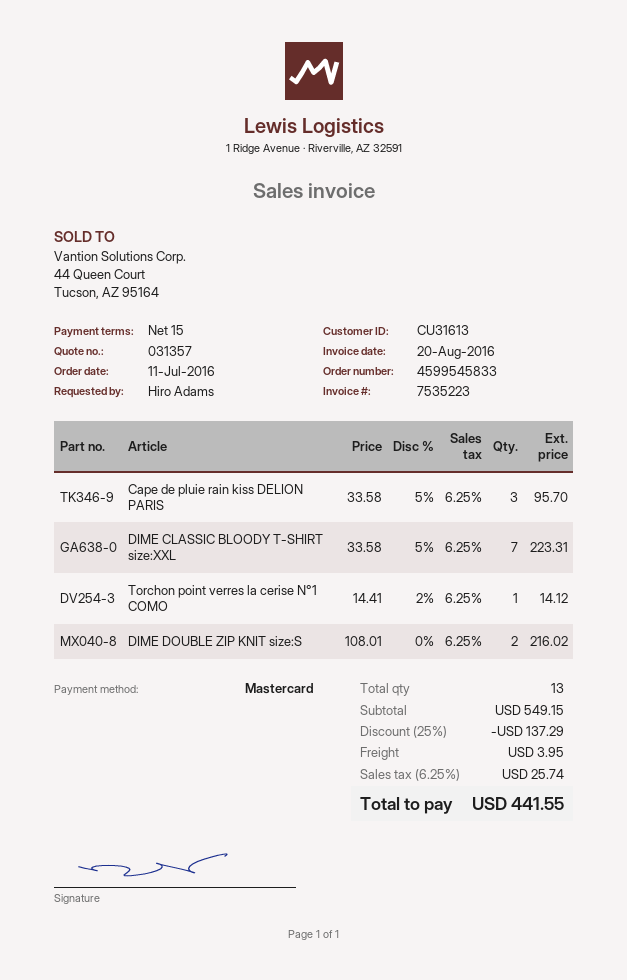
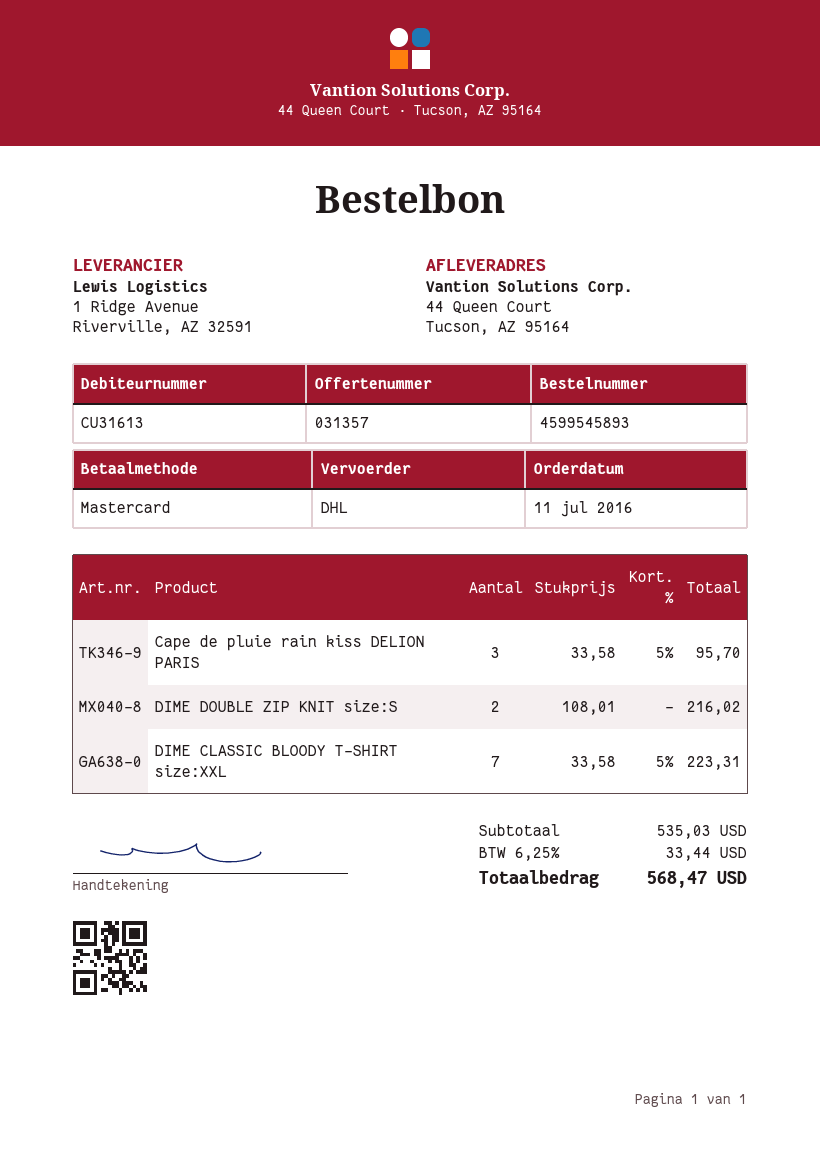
order number: 4599545833 -> 4599545893
Torchon point verres la cerise N°1 COMO: 1 x 14.41 - 2% = 14.12 -> none
subtotal: 549.15 -> 535.03
discount: 25% = 137.29 -> none
shipping: 3.95 -> none
tax: 6.25% = 25.74 -> 6.25% = 33.44
total: 441.55 -> 568.47

